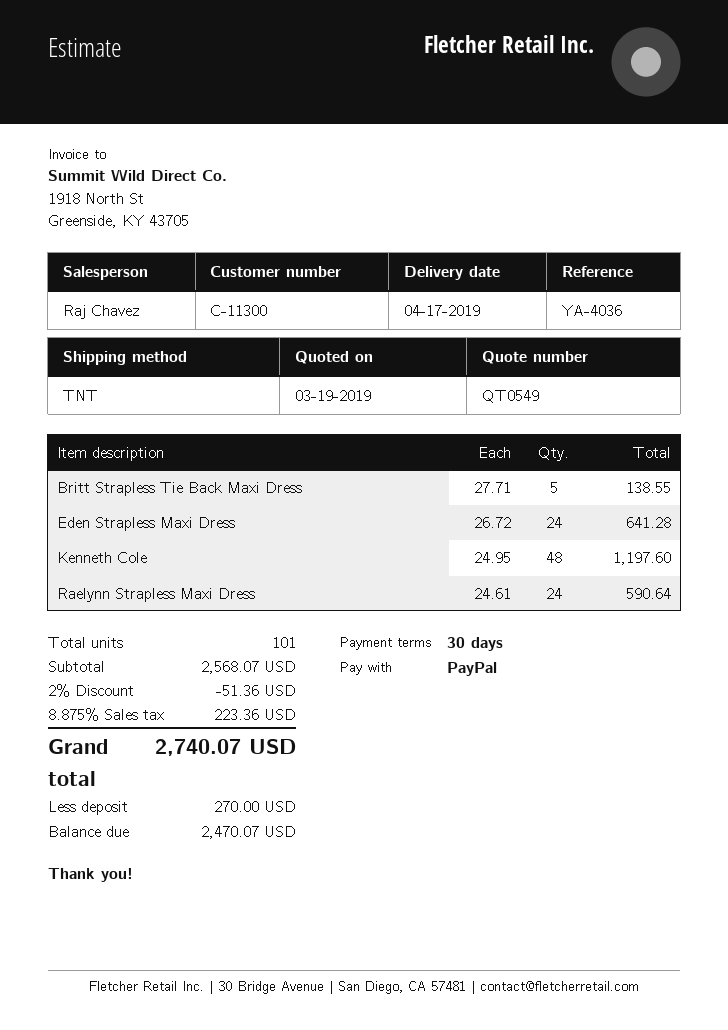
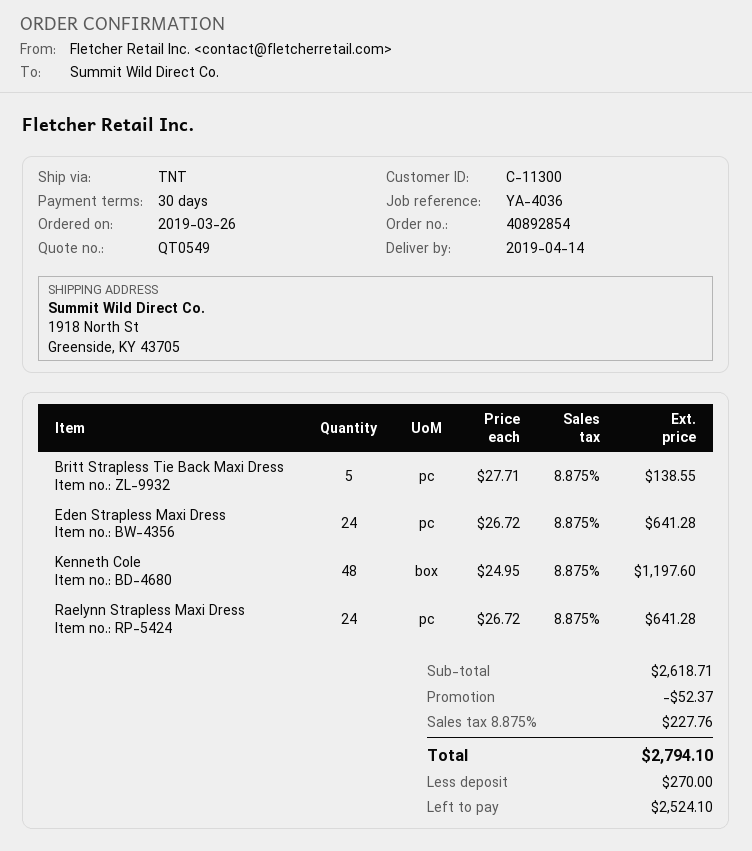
delivery date: 2019-04-17 -> 2019-04-14
Raelynn Strapless Maxi Dress: 24 x 24.61 = 590.64 -> 24 x 26.72 = 641.28
subtotal: 2568.07 -> 2618.71
discount: 51.36 -> 52.37
tax: 8.875% = 223.36 -> 8.875% = 227.76
total: 2740.07 -> 2794.10
balance: 2470.07 -> 2524.10

